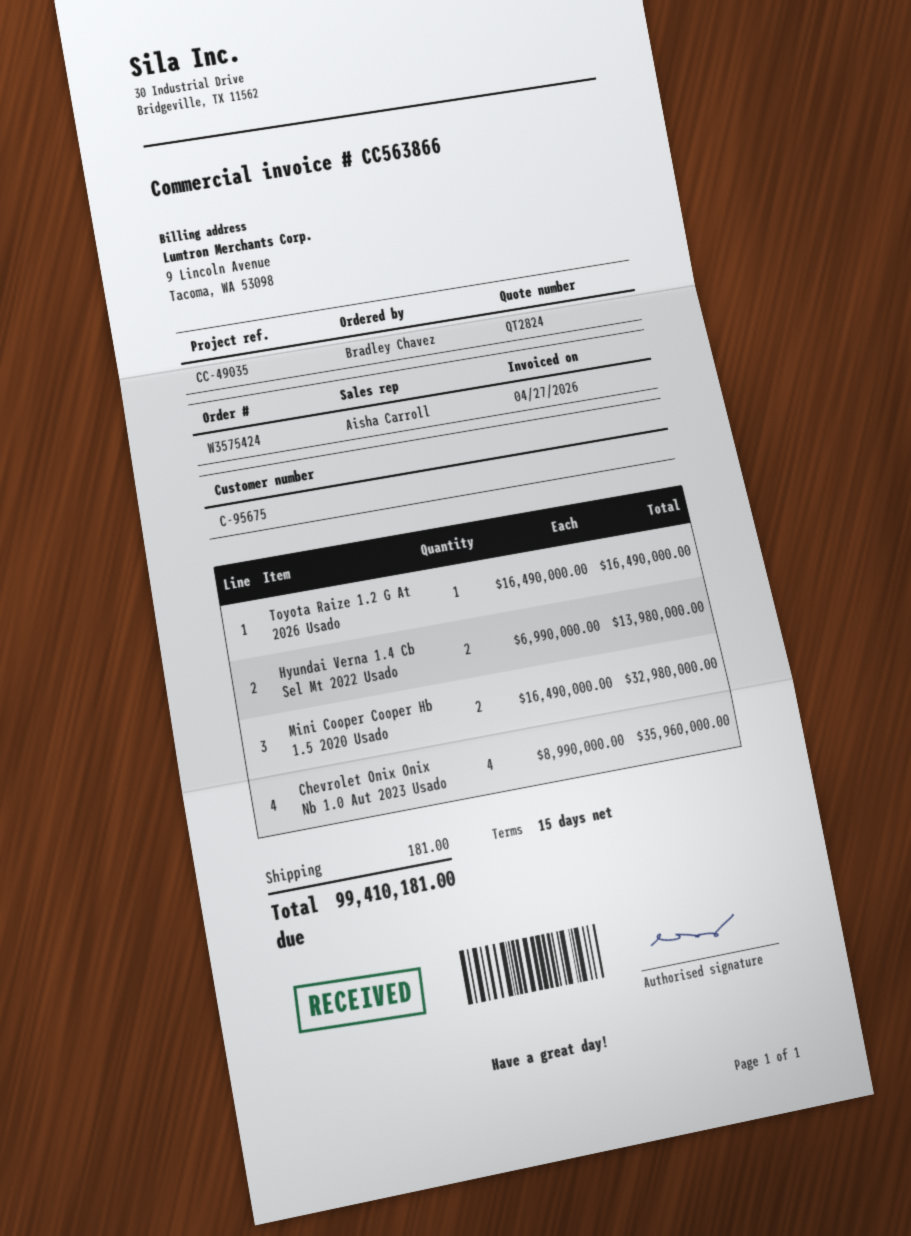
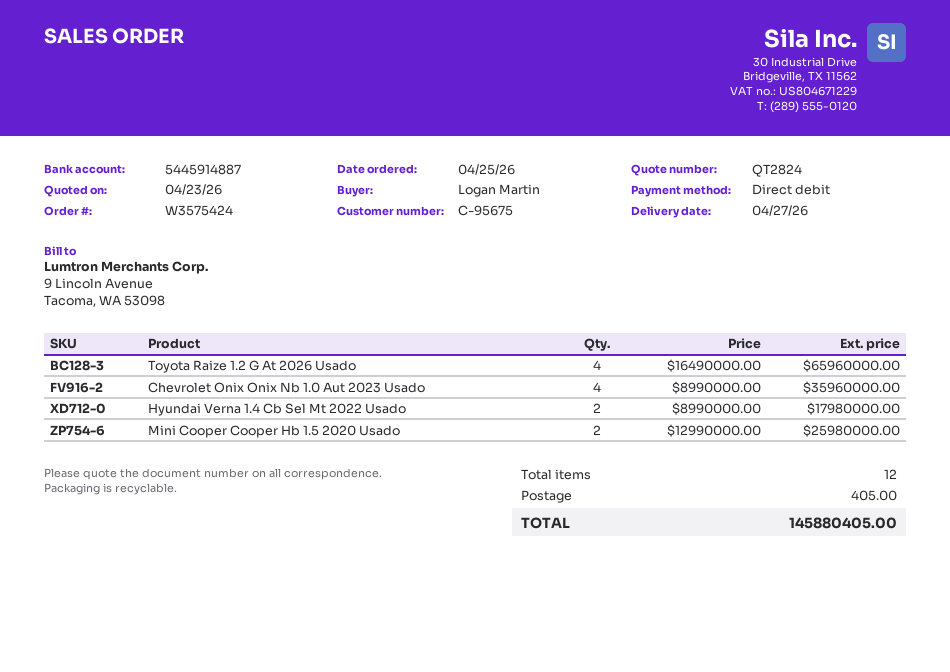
ordered by: Bradley Chavez -> Logan Martin
Toyota Raize 1.2 G At 2026 Usado: 1 x 16490000.00 = 16490000.00 -> 4 x 16490000.00 = 65960000.00
Hyundai Verna 1.4 Cb Sel Mt 2022 Usado: 2 x 6990000.00 = 13980000.00 -> 2 x 8990000.00 = 17980000.00
Mini Cooper Cooper Hb 1.5 2020 Usado: 2 x 16490000.00 = 32980000.00 -> 2 x 12990000.00 = 25980000.00
shipping: 181.00 -> 405.00
total: 99410181.00 -> 145880405.00

